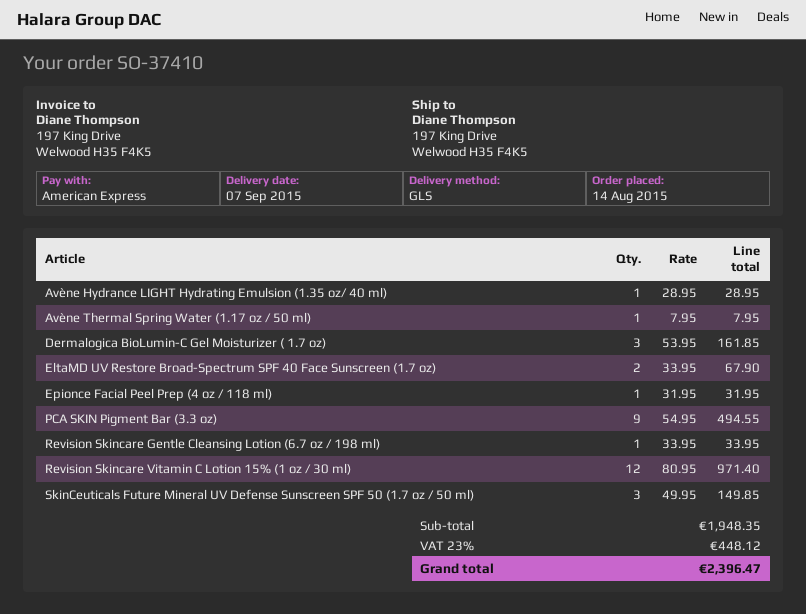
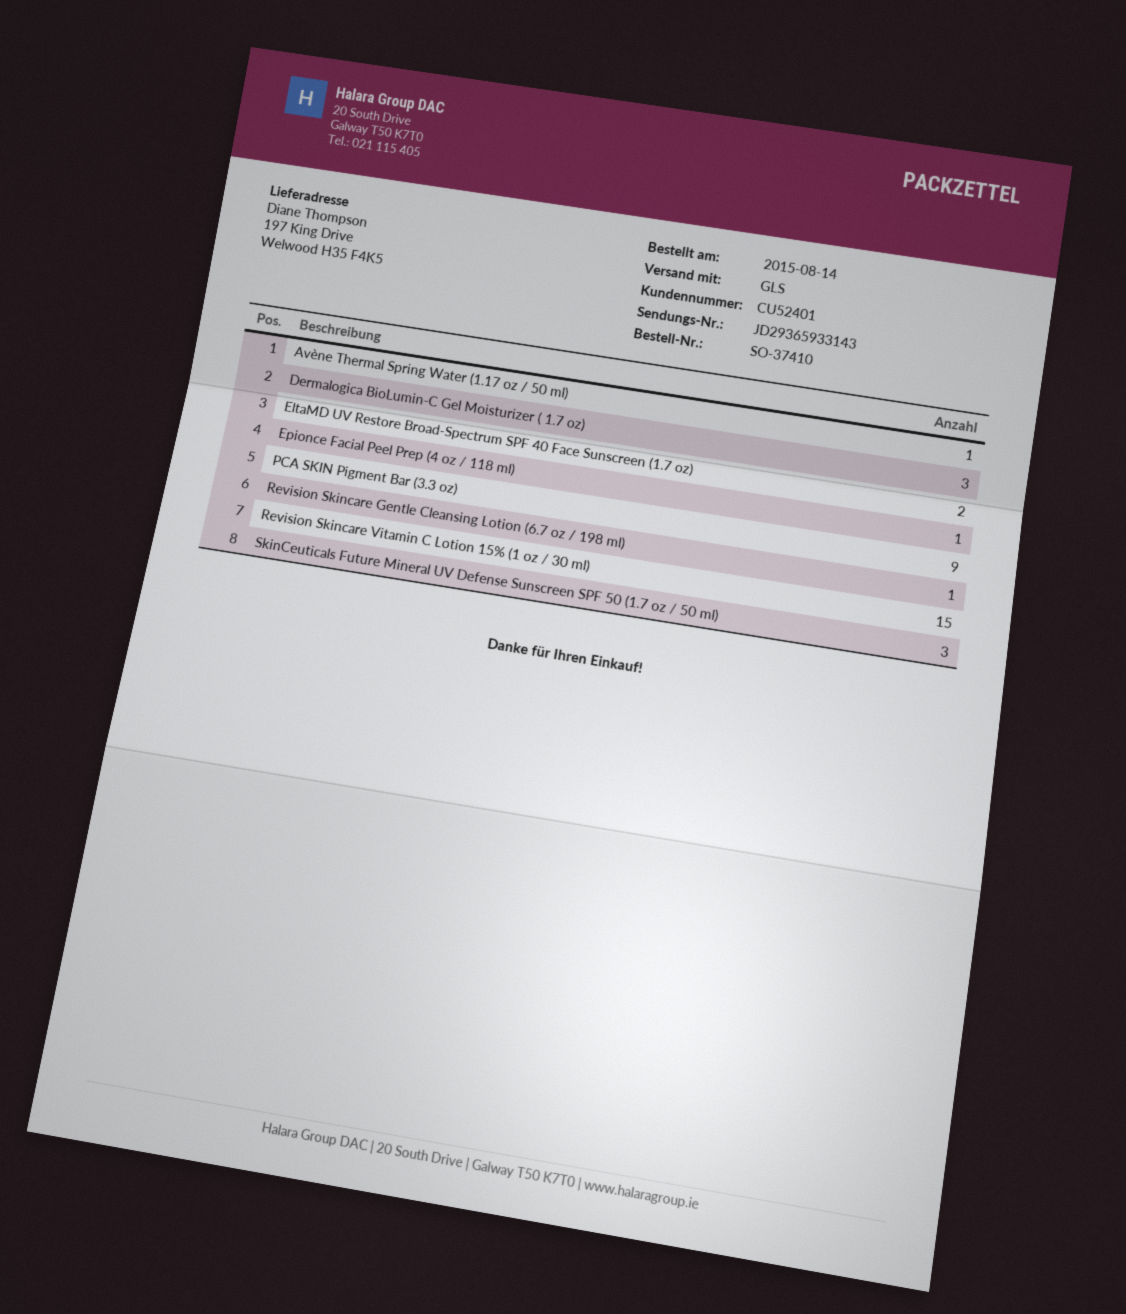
Avène Hydrance LIGHT Hydrating Emulsion (1.35 oz/ 40 ml): 1 -> none
Revision Skincare Vitamin C Lotion 15% (1 oz / 30 ml): 12 -> 15

